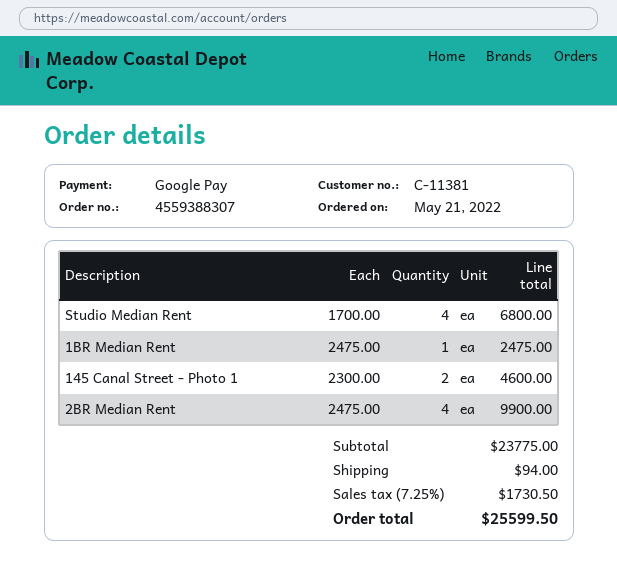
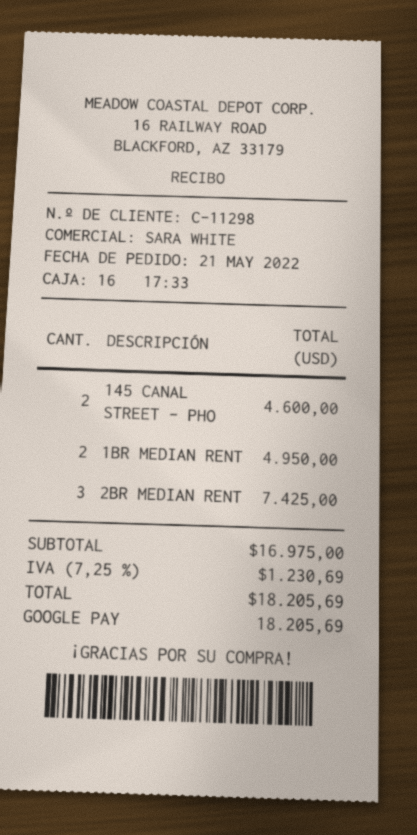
customer number: C-11381 -> C-11298
Studio Median Rent: 4 for 6800.00 -> none
1BR Median Rent: 1 for 2475.00 -> 2 for 4950.00
2BR Median Rent: 4 for 9900.00 -> 3 for 7425.00
subtotal: 23775.00 -> 16975.00
shipping: 94.00 -> none
tax: 7.25% = 1730.50 -> 7.25% = 1230.69
total: 25599.50 -> 18205.69

